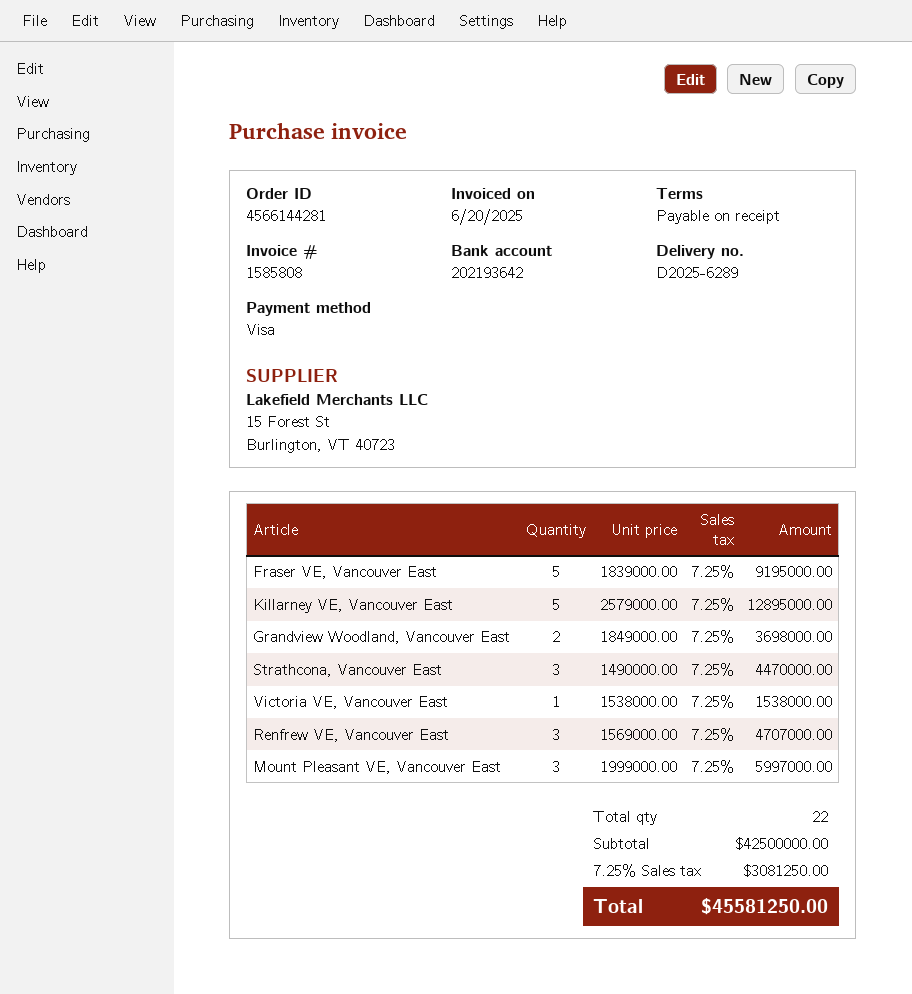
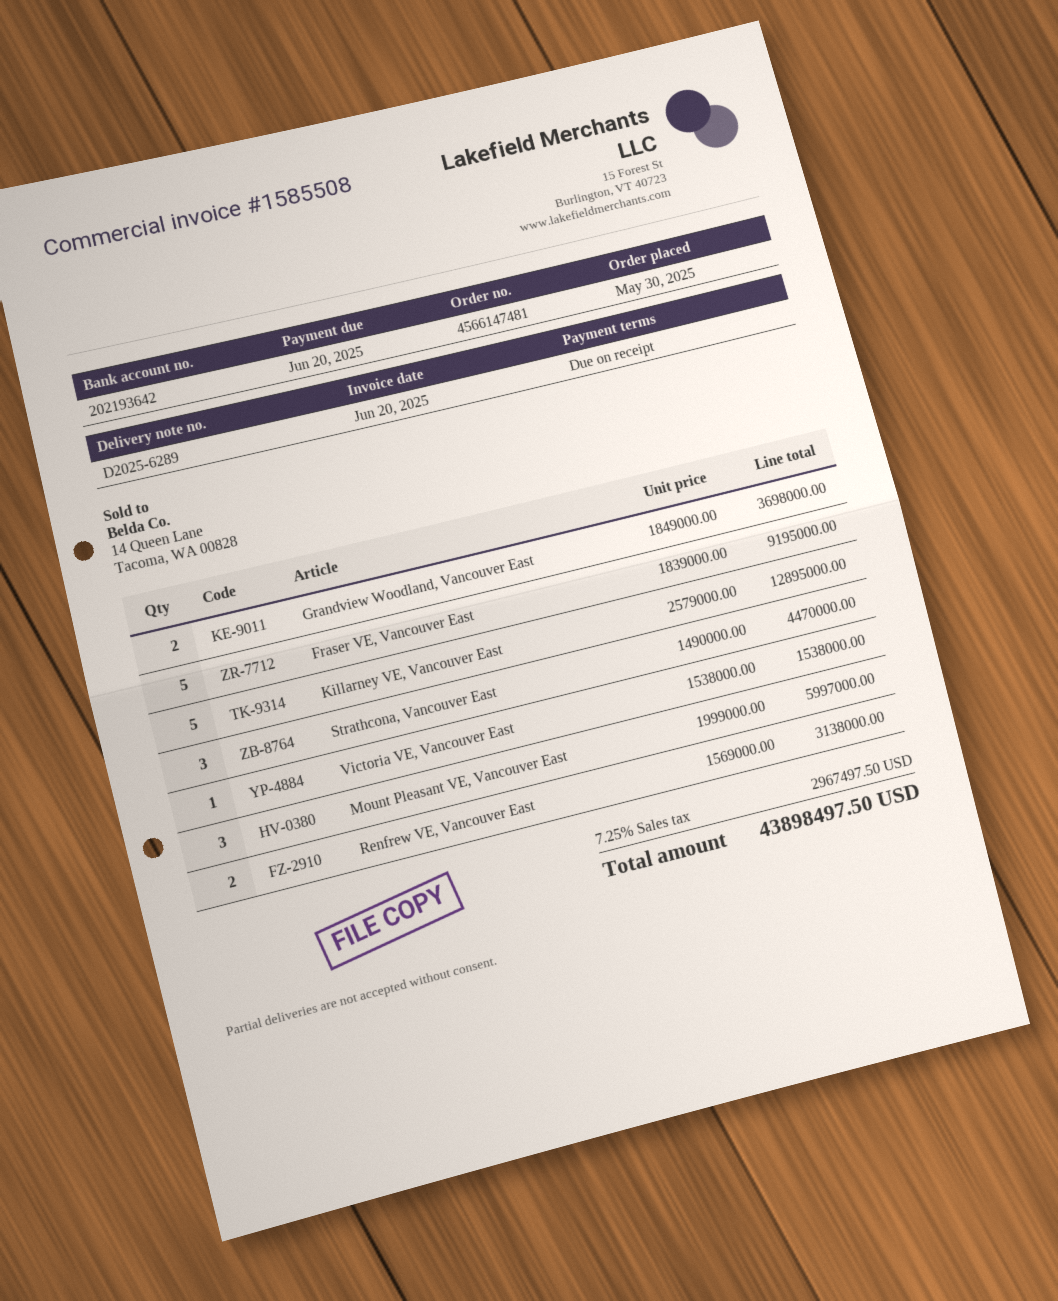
order number: 4566144281 -> 4566147481
invoice number: 1585808 -> 1585508
Renfrew VE, Vancouver East: 3 x 1569000.00 = 4707000.00 -> 2 x 1569000.00 = 3138000.00
tax: 7.25% = 3081250.00 -> 7.25% = 2967497.50
total: 45581250.00 -> 43898497.50

